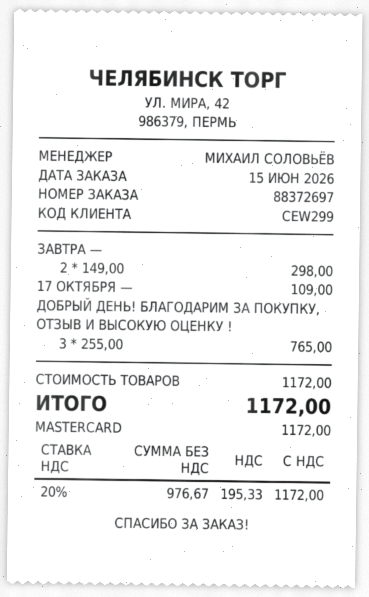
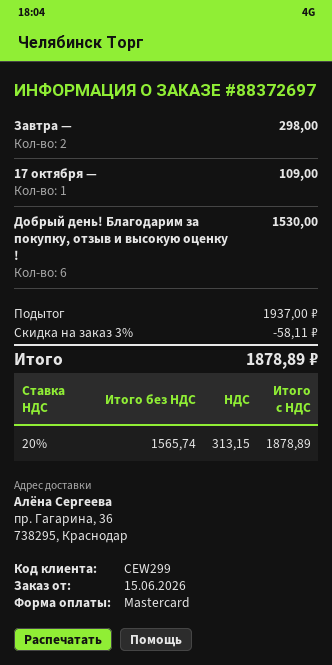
ДОБРЫЙ ДЕНЬ! БЛАГОДАРИМ ЗА ПОКУПКУ, ОТЗЫВ И ВЫСОКУЮ ОЦЕНКУ !: 3 for 765.00 -> 6 for 1530.00
subtotal: 1172.00 -> 1937.00
discount: none -> 3% = 58.11
net: 976.67 -> 1565.74
tax: 20% = 195.33 -> 20% = 313.15
total: 1172.00 -> 1878.89

